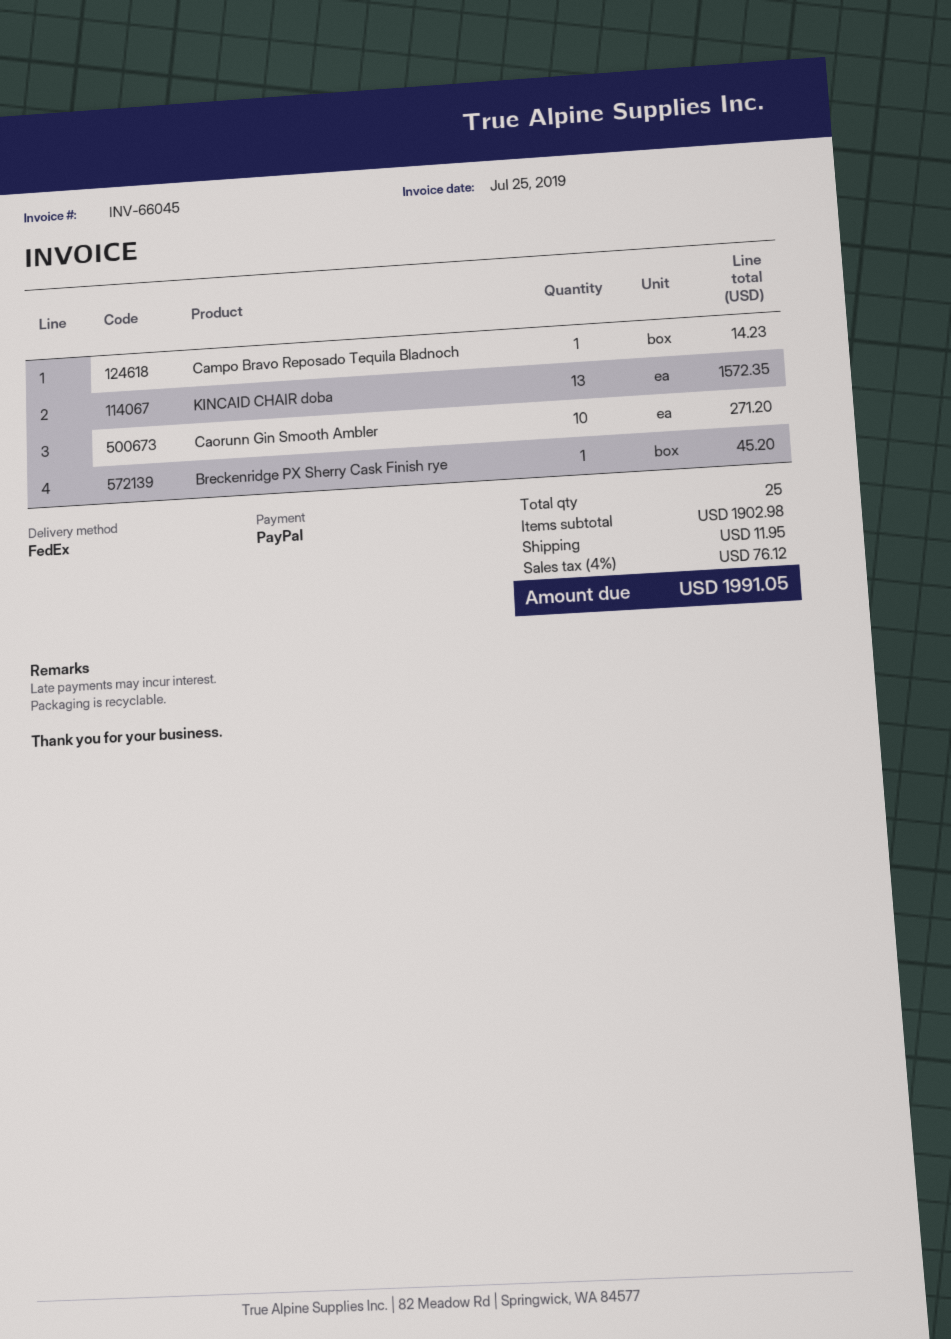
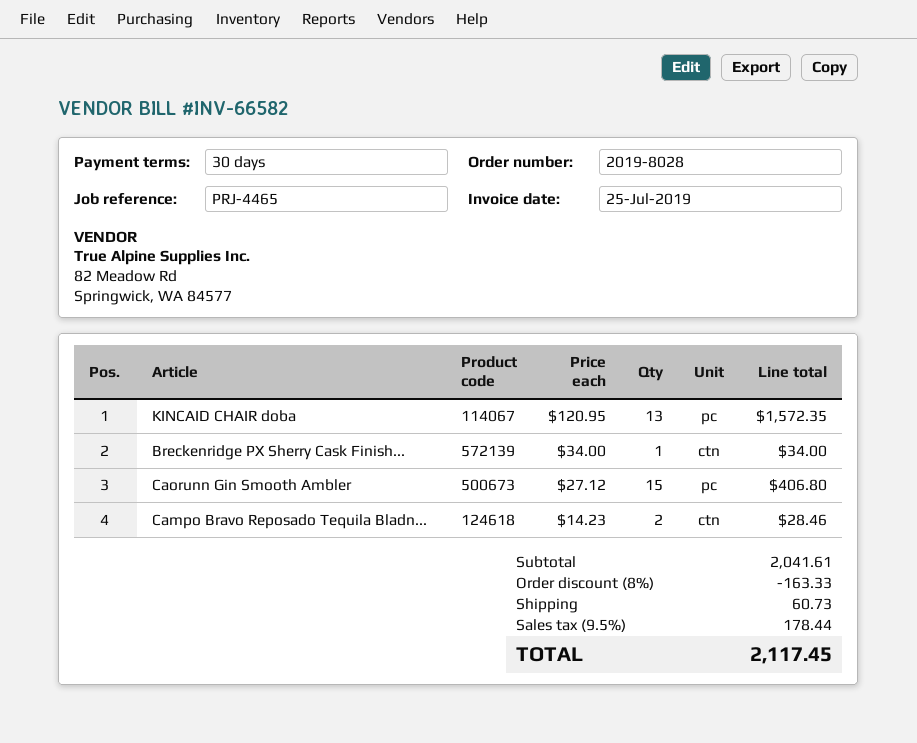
invoice number: INV-66045 -> INV-66582
Campo Bravo Reposado Tequila Bladnoch: 1 for 14.23 -> 2 for 28.46
Caorunn Gin Smooth Ambler: 10 for 271.20 -> 15 for 406.80
Breckenridge PX Sherry Cask Finish rye: 1 for 45.20 -> 1 for 34.00
subtotal: 1902.98 -> 2041.61
discount: none -> 8% = 163.33
shipping: 11.95 -> 60.73
tax: 4% = 76.12 -> 9.5% = 178.44
total: 1991.05 -> 2117.45

